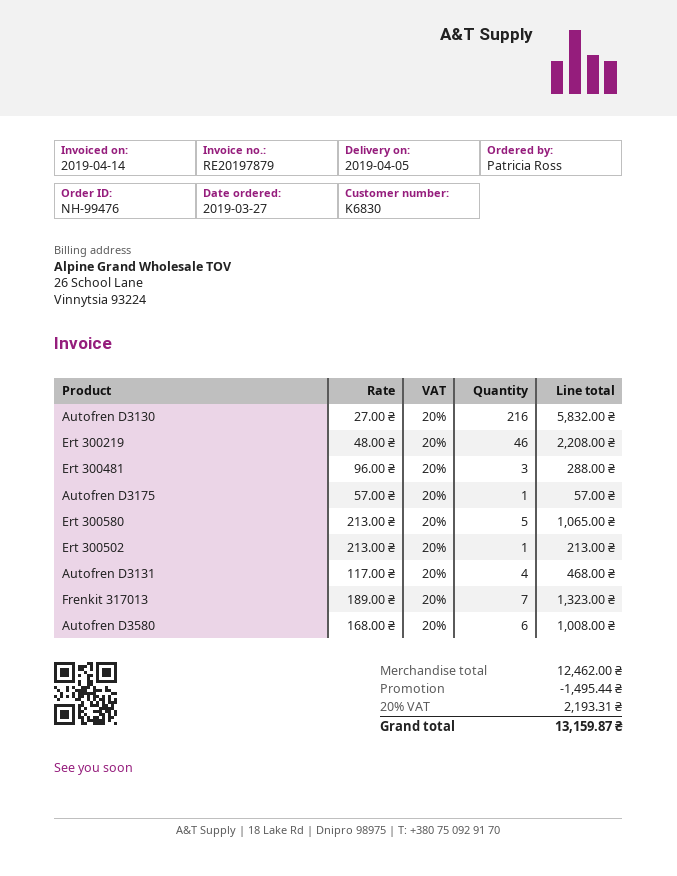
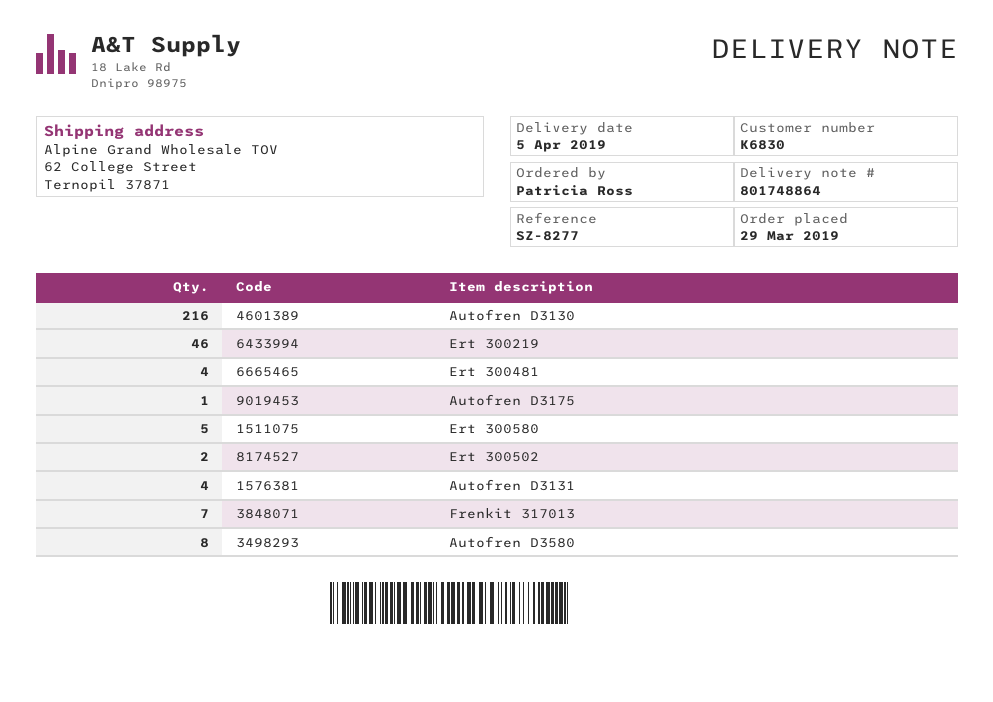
order date: 2019-03-27 -> 2019-03-29
Ert 300481: 3 -> 4
Ert 300502: 1 -> 2
Autofren D3580: 6 -> 8

